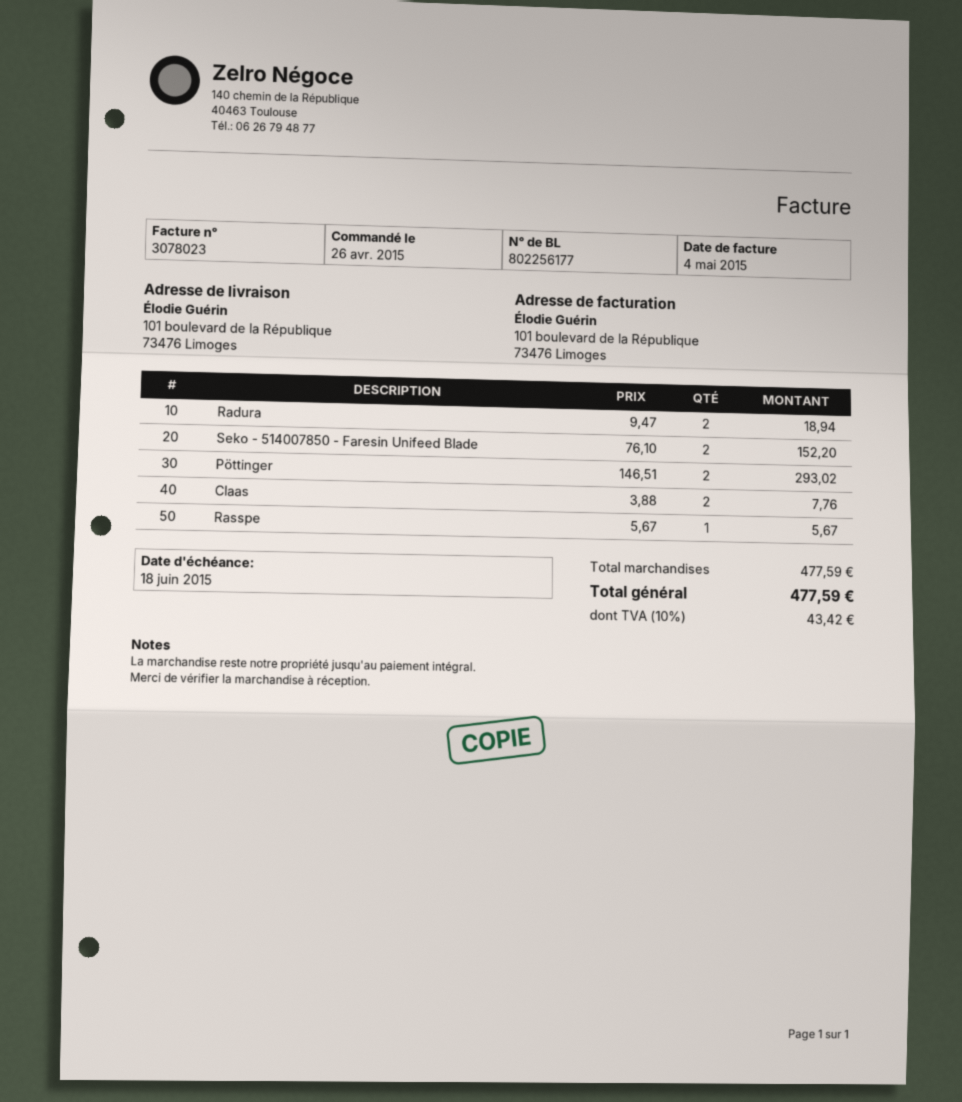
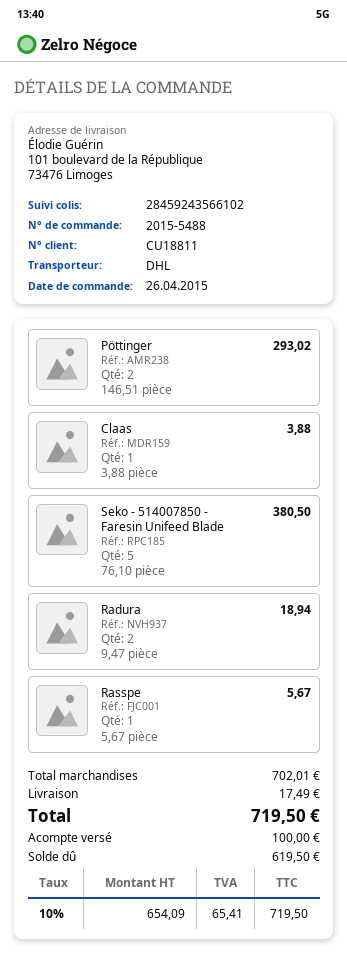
Seko - 514007850 - Faresin Unifeed Blade: 2 x 76.10 = 152.20 -> 5 x 76.10 = 380.50
Claas: 2 x 3.88 = 7.76 -> 1 x 3.88 = 3.88
subtotal: 477.59 -> 702.01
shipping: none -> 17.49
tax: 10% = 43.42 -> 10% = 65.41
total: 477.59 -> 719.50

